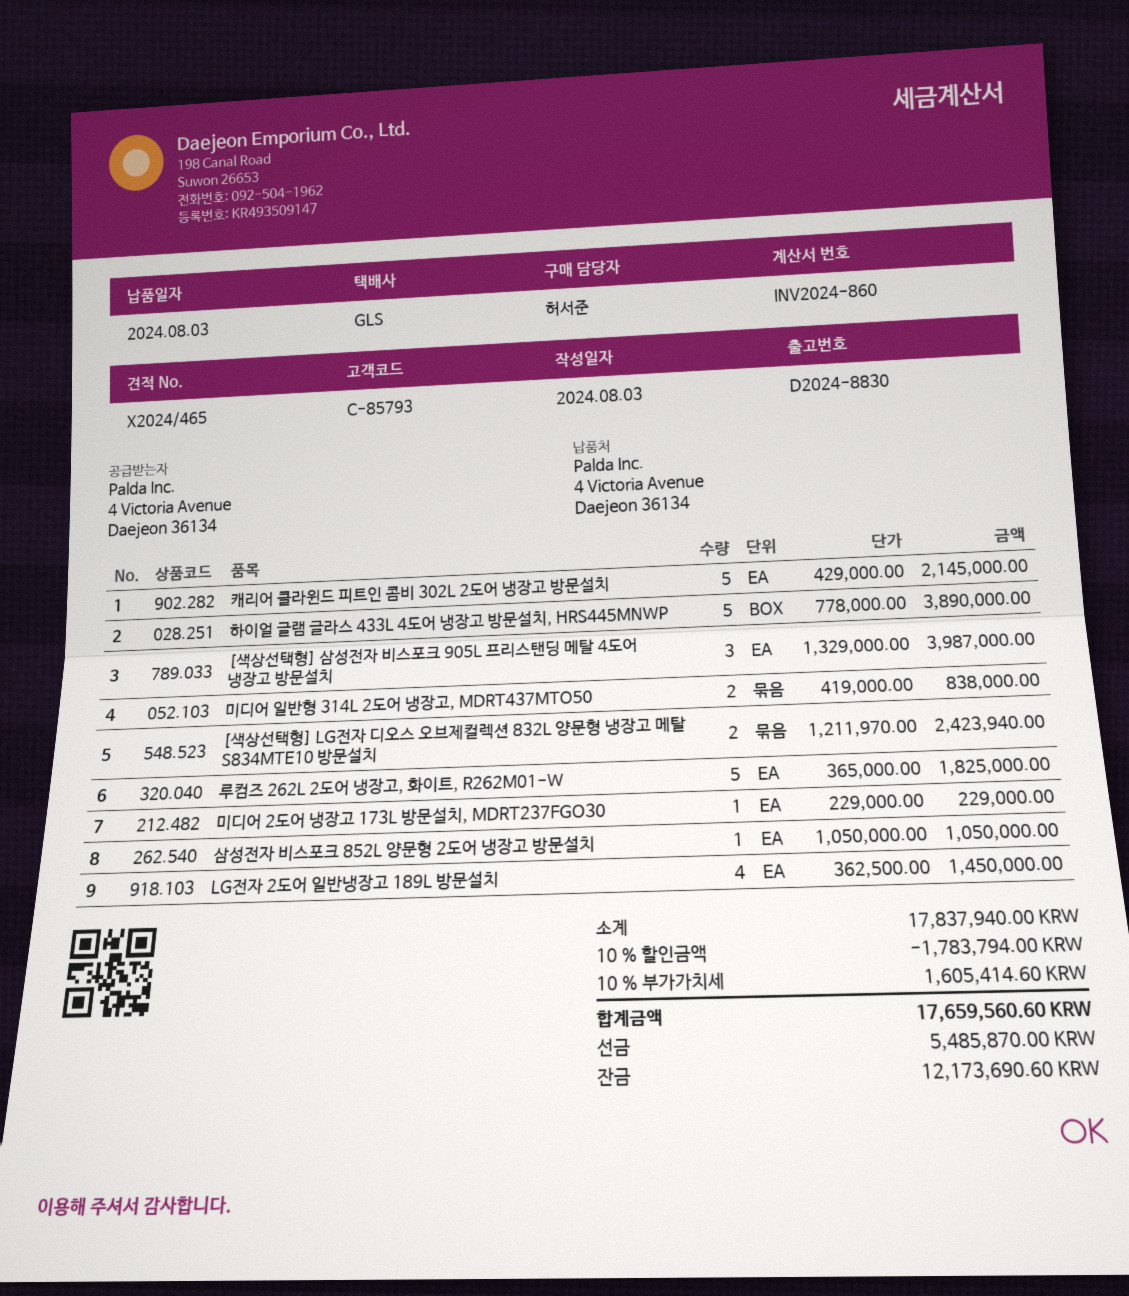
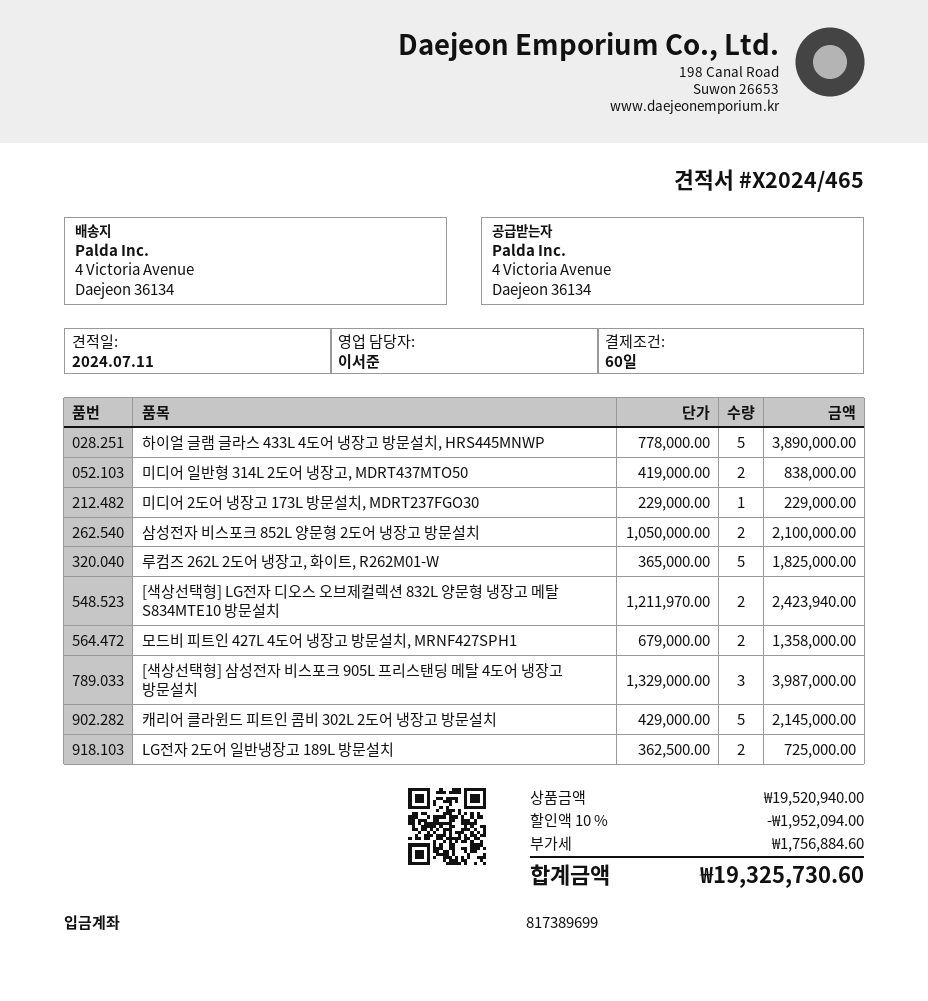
삼성전자 비스포크 852L 양문형 2도어 냉장고 방문설치: 1 x 1050000.00 = 1050000.00 -> 2 x 1050000.00 = 2100000.00
LG전자 2도어 일반냉장고 189L 방문설치: 4 x 362500.00 = 1450000.00 -> 2 x 362500.00 = 725000.00
모드비 피트인 427L 4도어 냉장고 방문설치, MRNF427SPH1: none -> 2 x 679000.00 = 1358000.00
subtotal: 17837940.00 -> 19520940.00
discount: 10% = 1783794.00 -> 10% = 1952094.00
tax: 1605414.60 -> 1756884.60
total: 17659560.60 -> 19325730.60

